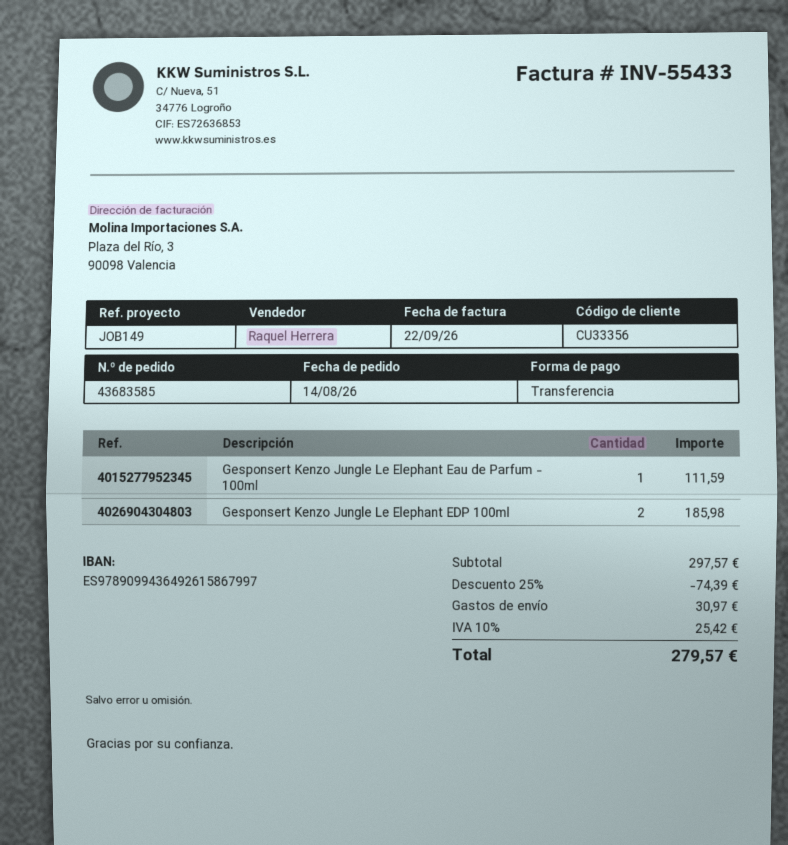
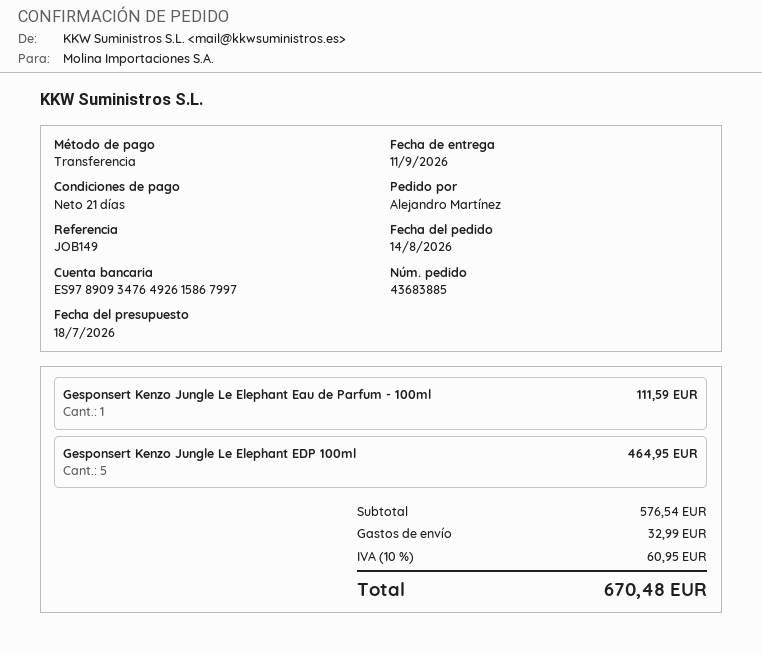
order number: 43683585 -> 43683885
bank account: ES9789099436492615867997 -> ES9789093476492615867997
Gesponsert Kenzo Jungle Le Elephant EDP 100ml: 2 for 185.98 -> 5 for 464.95
subtotal: 297.57 -> 576.54
discount: 25% = 74.39 -> none
shipping: 30.97 -> 32.99
tax: 10% = 25.42 -> 10% = 60.95
total: 279.57 -> 670.48

